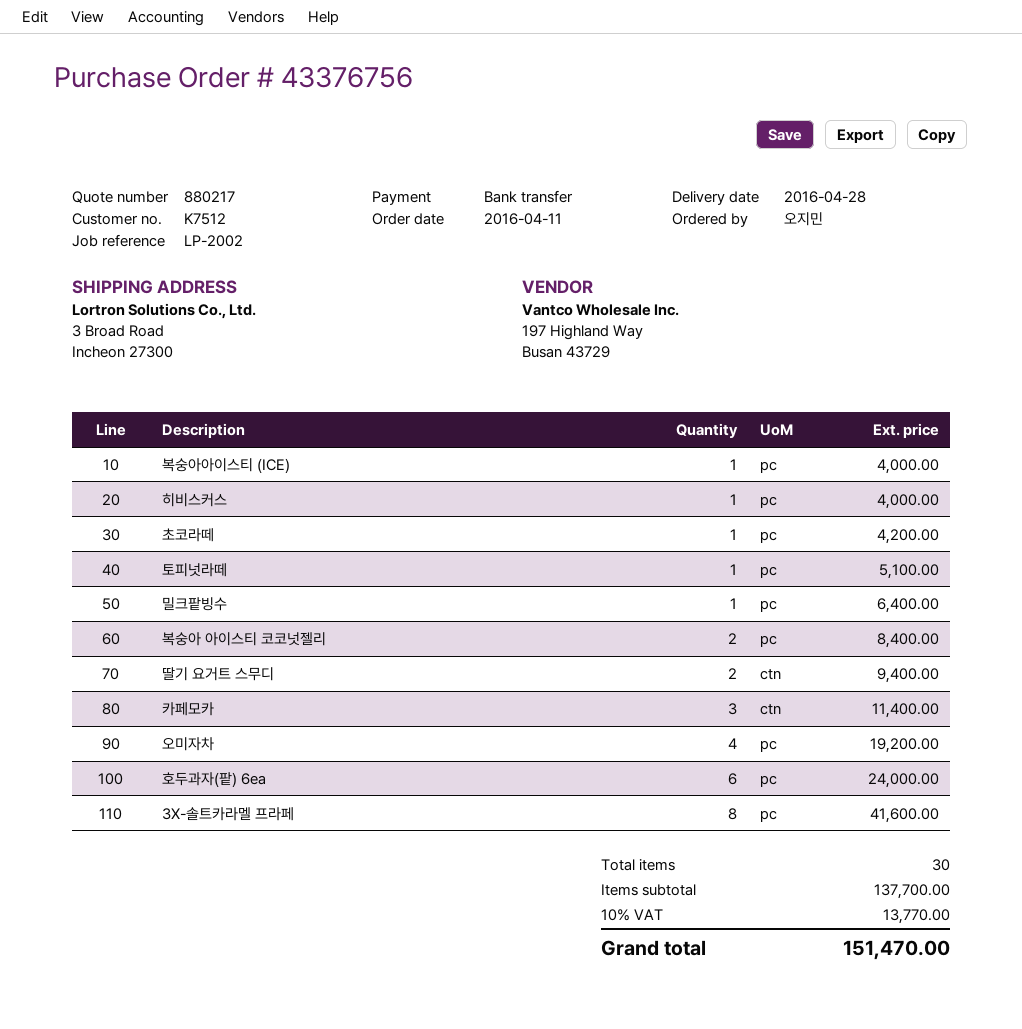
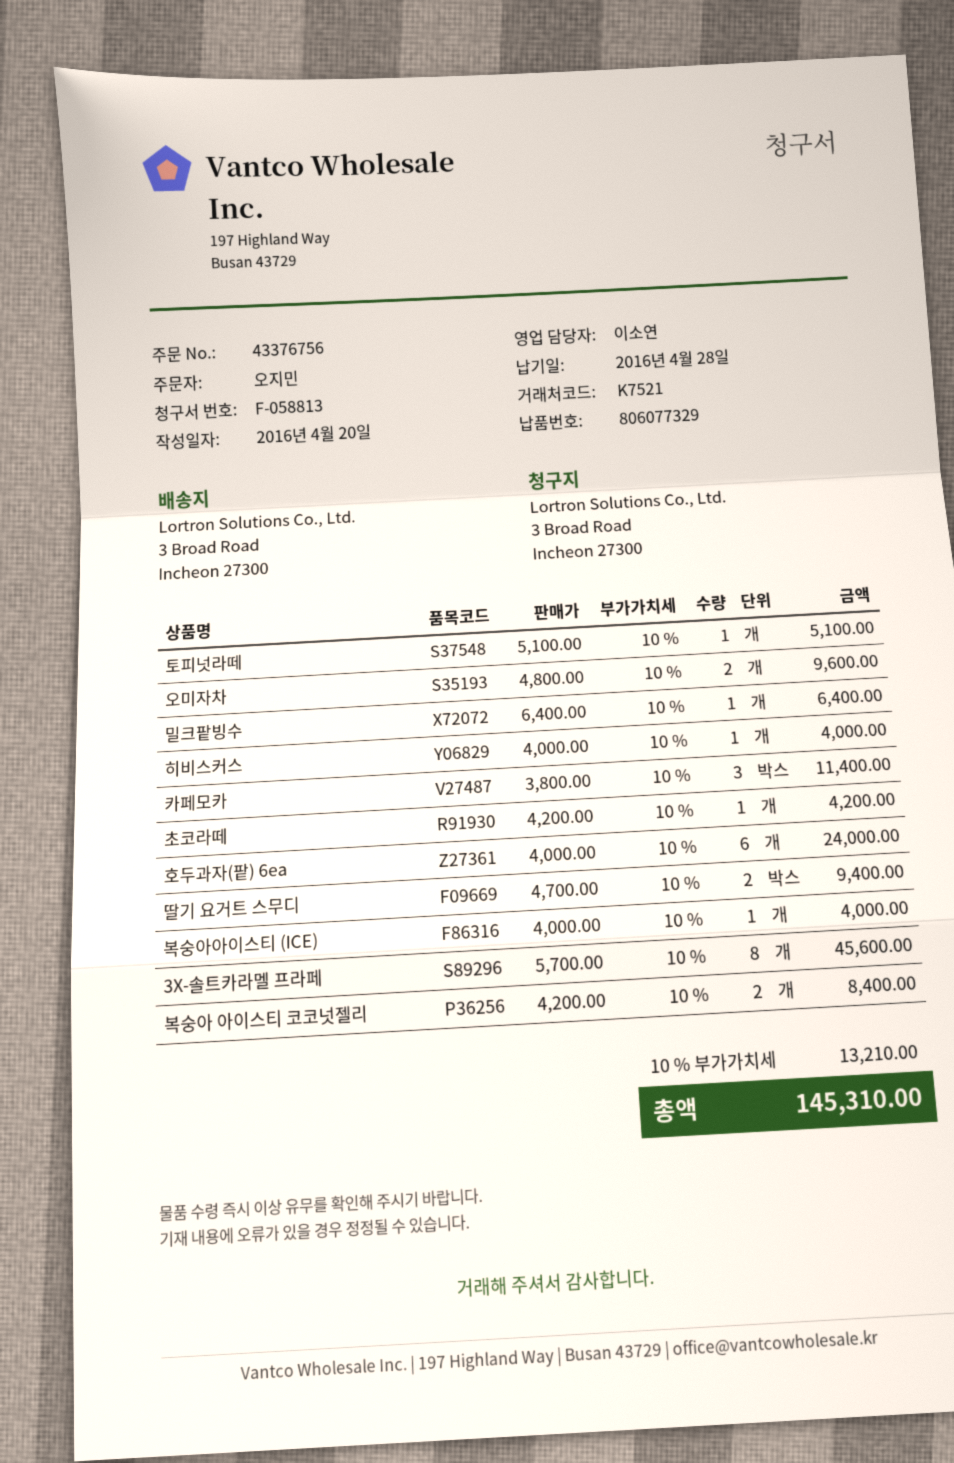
customer number: K7512 -> K7521
오미자차: 4 for 19200.00 -> 2 for 9600.00
3X-솔트카라멜 프라페: 8 for 41600.00 -> 8 for 45600.00
tax: 10% = 13770.00 -> 10% = 13210.00
total: 151470.00 -> 145310.00

